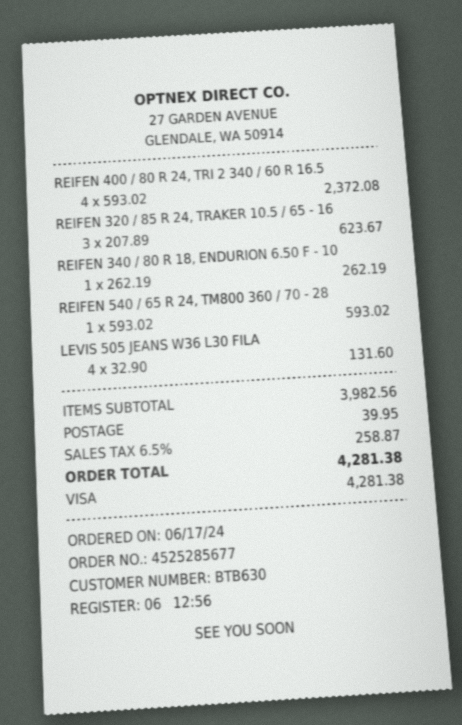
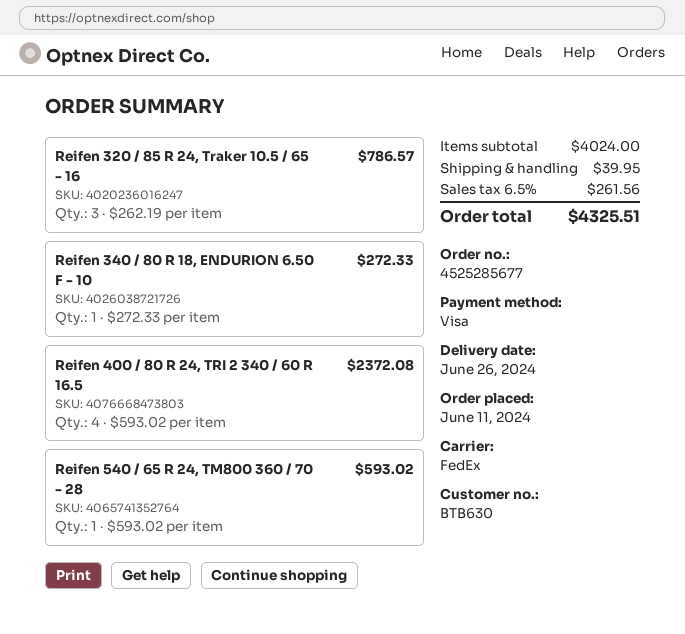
order date: 2024-06-17 -> 2024-06-11
REIFEN 320 / 85 R 24, TRAKER 10.5 / 65 - 16: 3 x 207.89 = 623.67 -> 3 x 262.19 = 786.57
REIFEN 340 / 80 R 18, ENDURION 6.50 F - 10: 1 x 262.19 = 262.19 -> 1 x 272.33 = 272.33
LEVIS 505 JEANS W36 L30 FILA: 4 x 32.90 = 131.60 -> none
subtotal: 3982.56 -> 4024.00
tax: 6.5% = 258.87 -> 6.5% = 261.56
total: 4281.38 -> 4325.51

